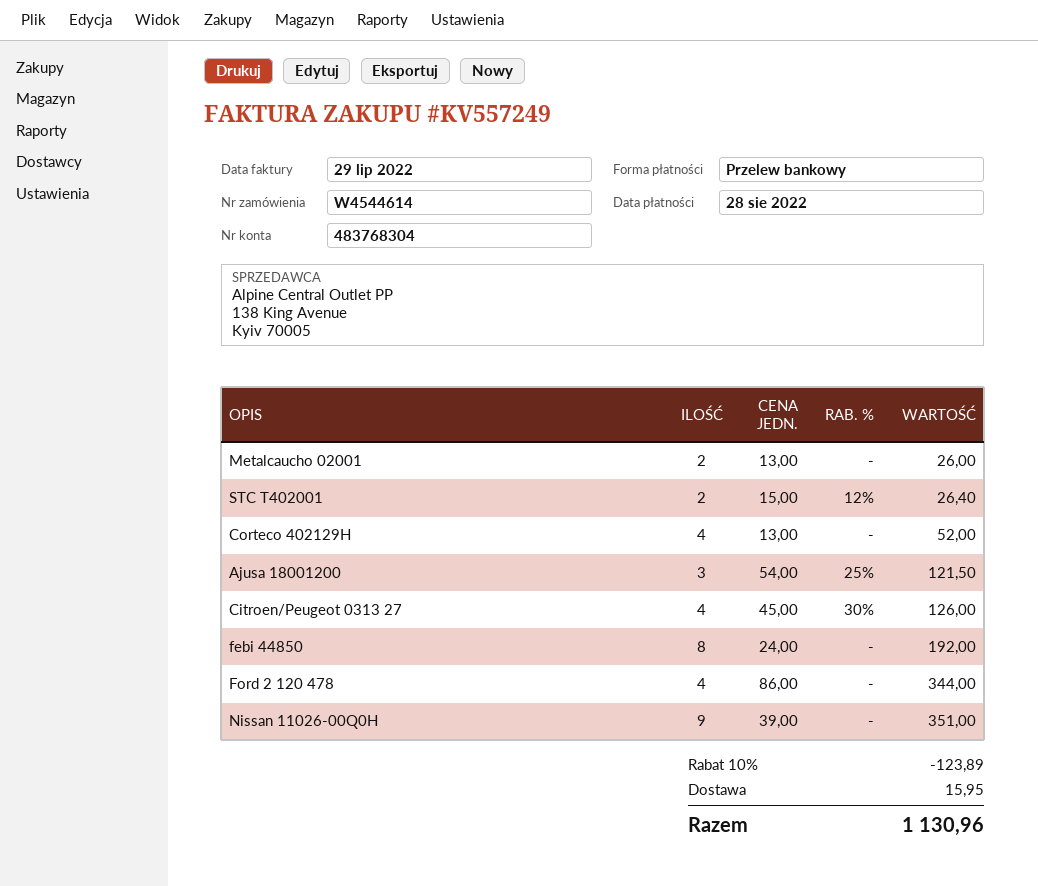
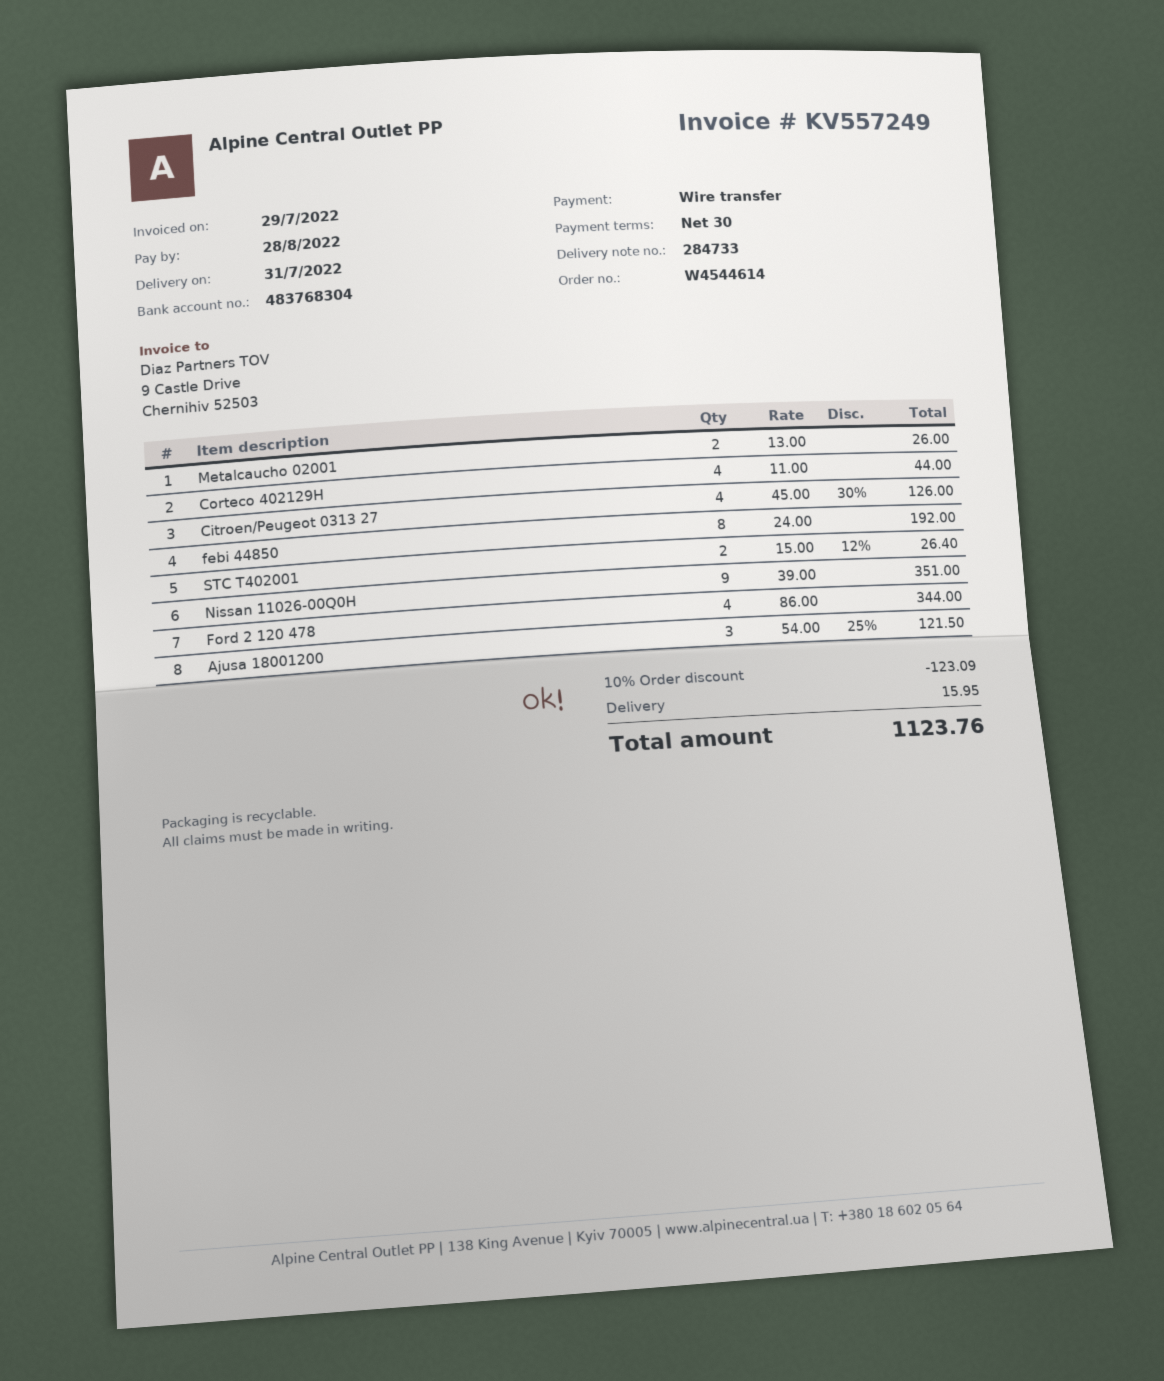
Corteco 402129H: 4 x 13.00 = 52.00 -> 4 x 11.00 = 44.00
discount: 10% = 123.89 -> 10% = 123.09
total: 1130.96 -> 1123.76

